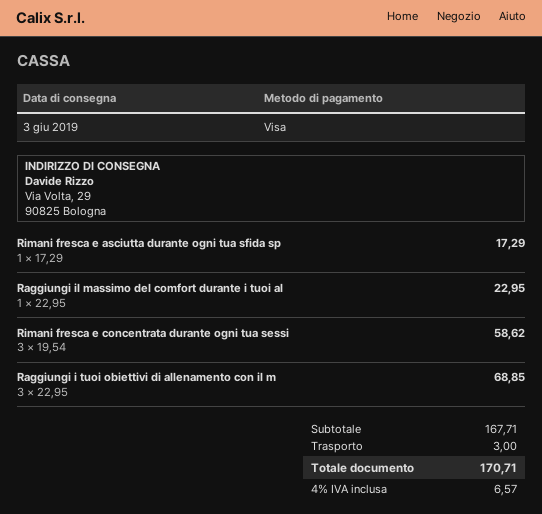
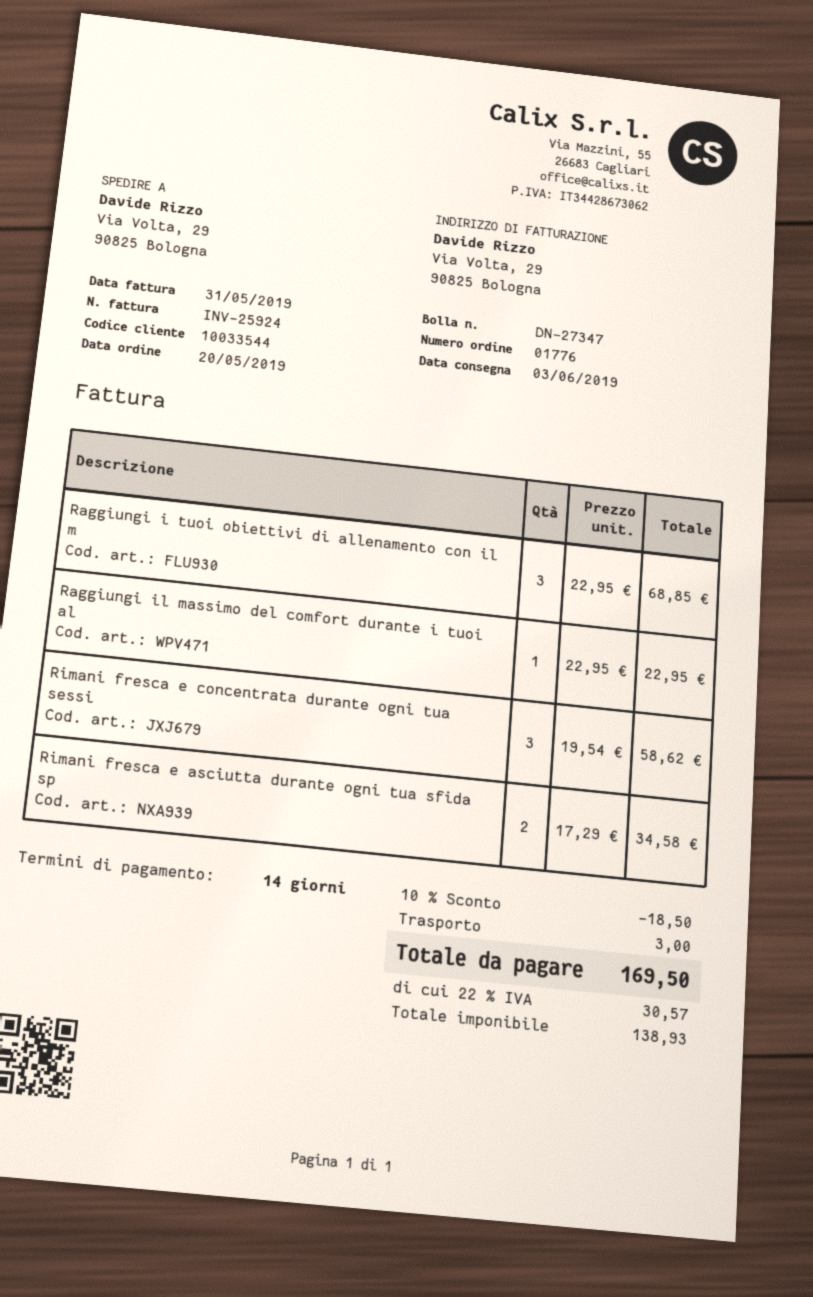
Rimani fresca e asciutta durante ogni tua sfida sp: 1 x 17.29 = 17.29 -> 2 x 17.29 = 34.58
discount: none -> 10% = 18.50
tax: 4% = 6.57 -> 22% = 30.57
total: 170.71 -> 169.50

